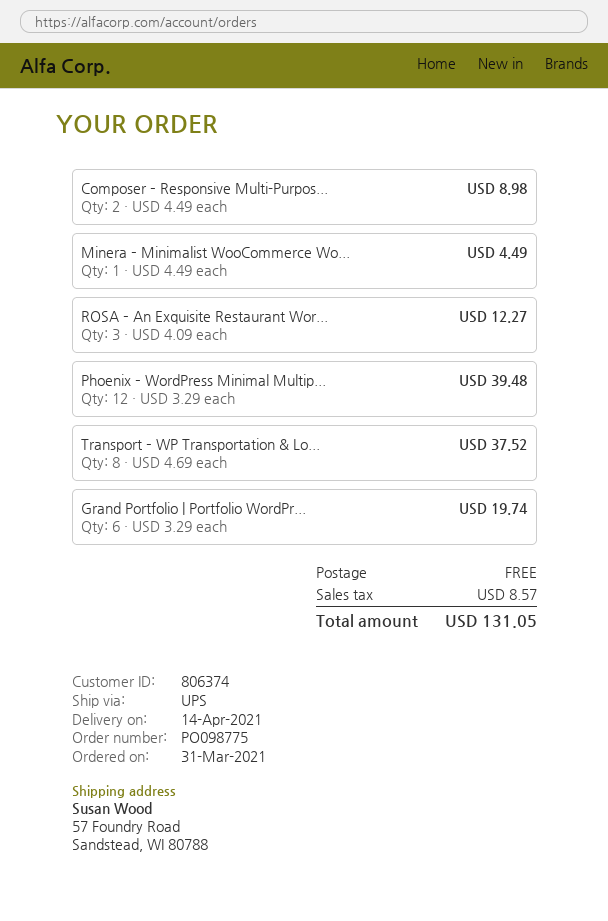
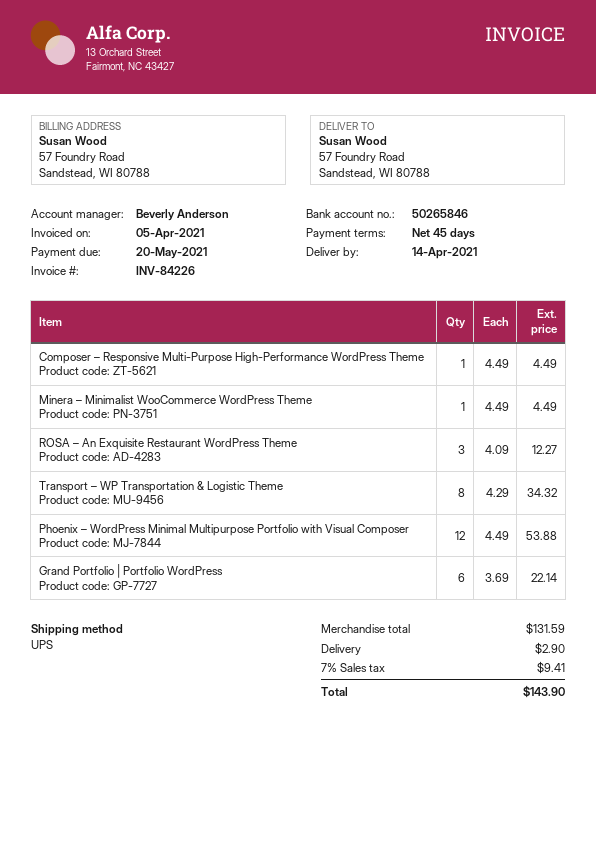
Composer – Responsive Multi-Purpos...: 2 x 4.49 = 8.98 -> 1 x 4.49 = 4.49
Phoenix – WordPress Minimal Multip...: 12 x 3.29 = 39.48 -> 12 x 4.49 = 53.88
Transport – WP Transportation & Lo...: 8 x 4.69 = 37.52 -> 8 x 4.29 = 34.32
Grand Portfolio | Portfolio WordPr...: 6 x 3.29 = 19.74 -> 6 x 3.69 = 22.14
shipping: 0.00 -> 2.90
tax: 8.57 -> 9.41
total: 131.05 -> 143.90

